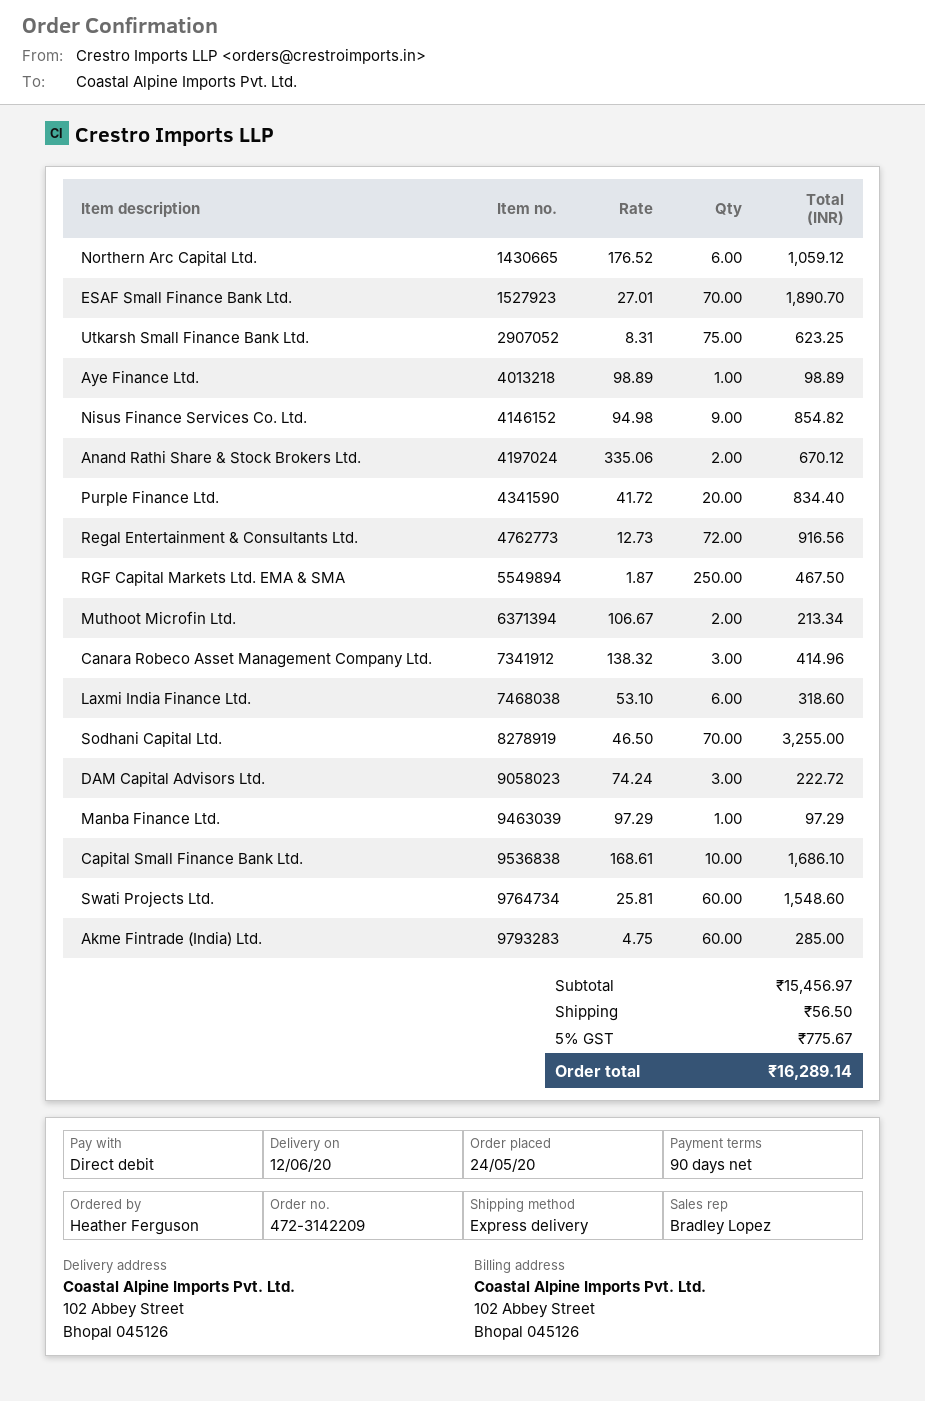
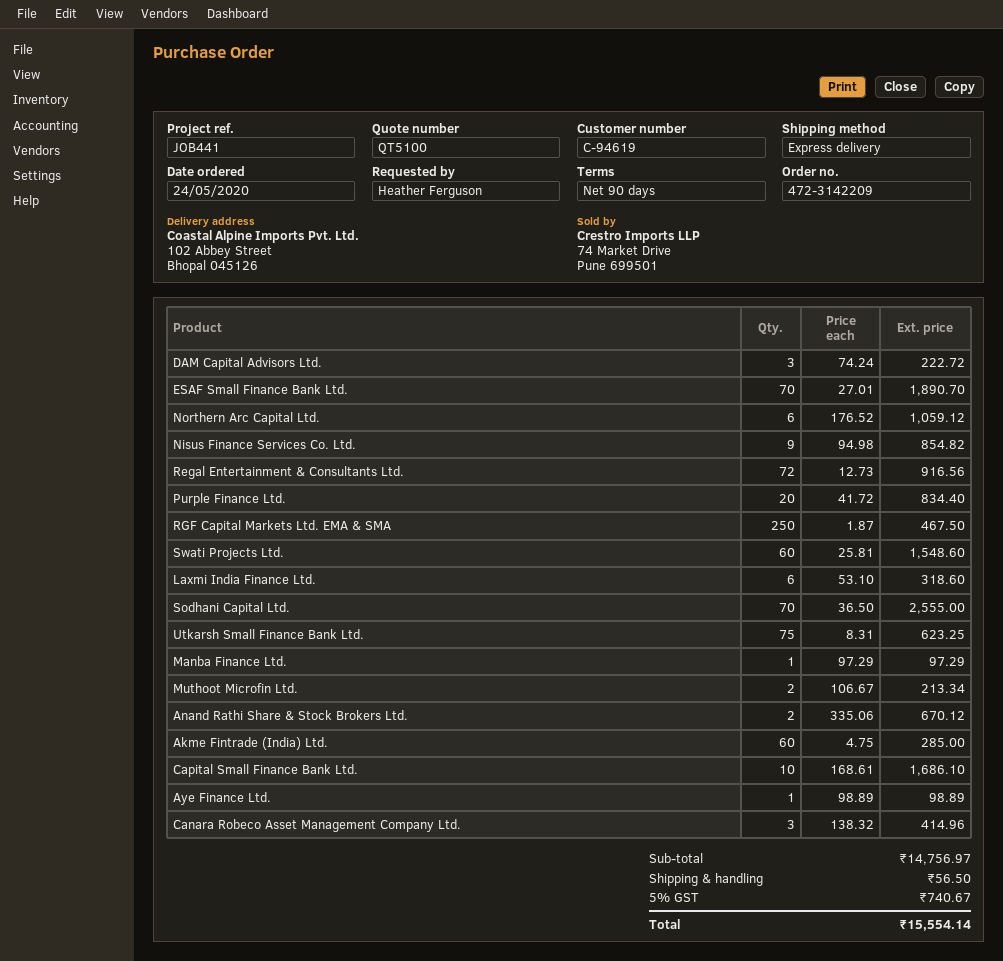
Sodhani Capital Ltd.: 70 x 46.50 = 3255.00 -> 70 x 36.50 = 2555.00
subtotal: 15456.97 -> 14756.97
tax: 5% = 775.67 -> 5% = 740.67
total: 16289.14 -> 15554.14

